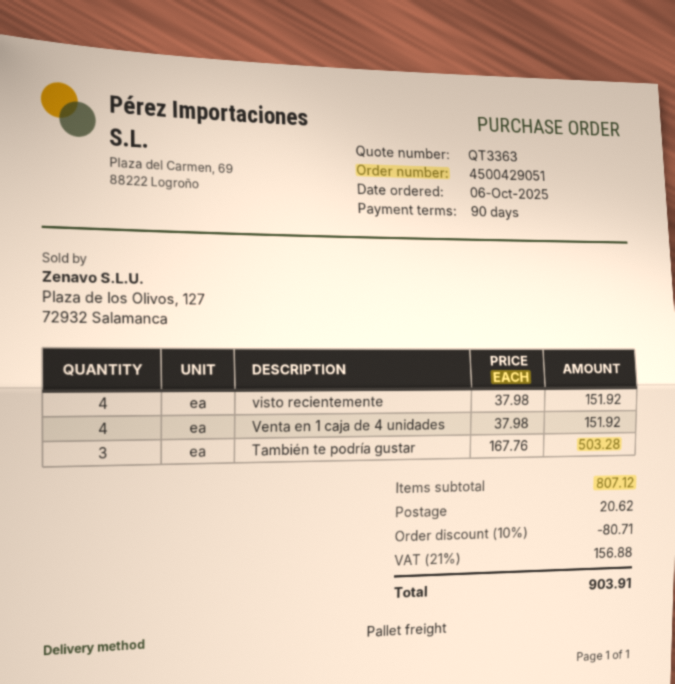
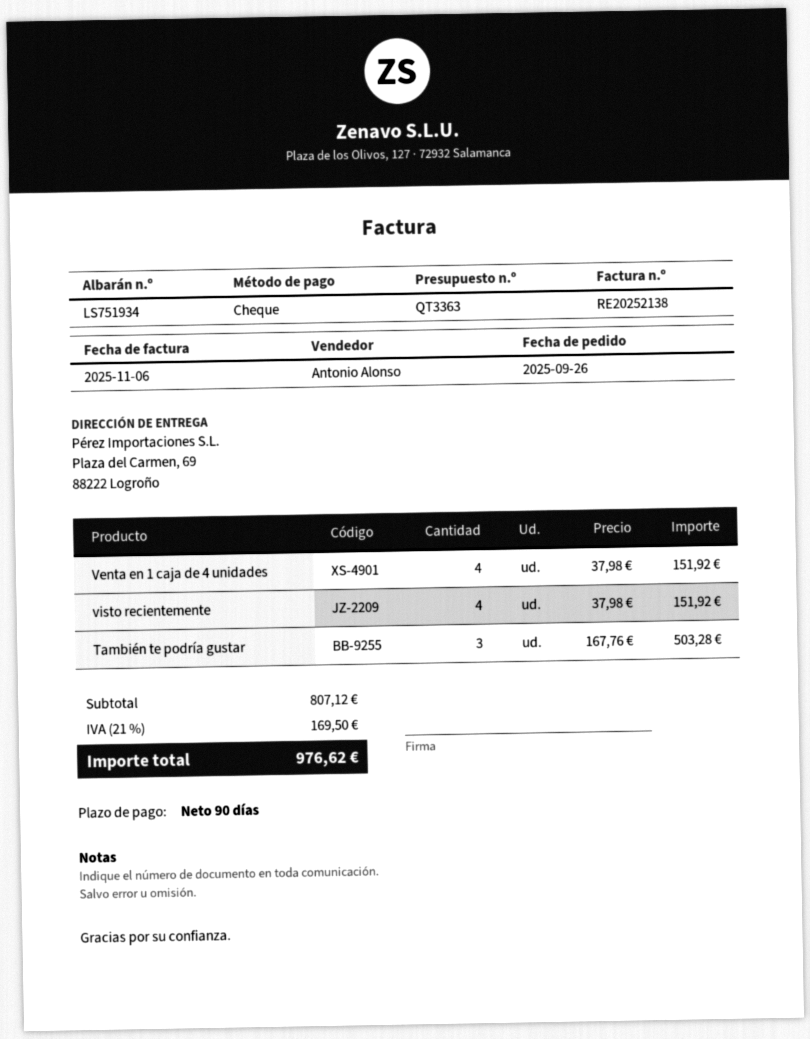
order date: 2025-10-06 -> 2025-09-26
discount: 10% = 80.71 -> none
shipping: 20.62 -> none
tax: 21% = 156.88 -> 21% = 169.50
total: 903.91 -> 976.62

